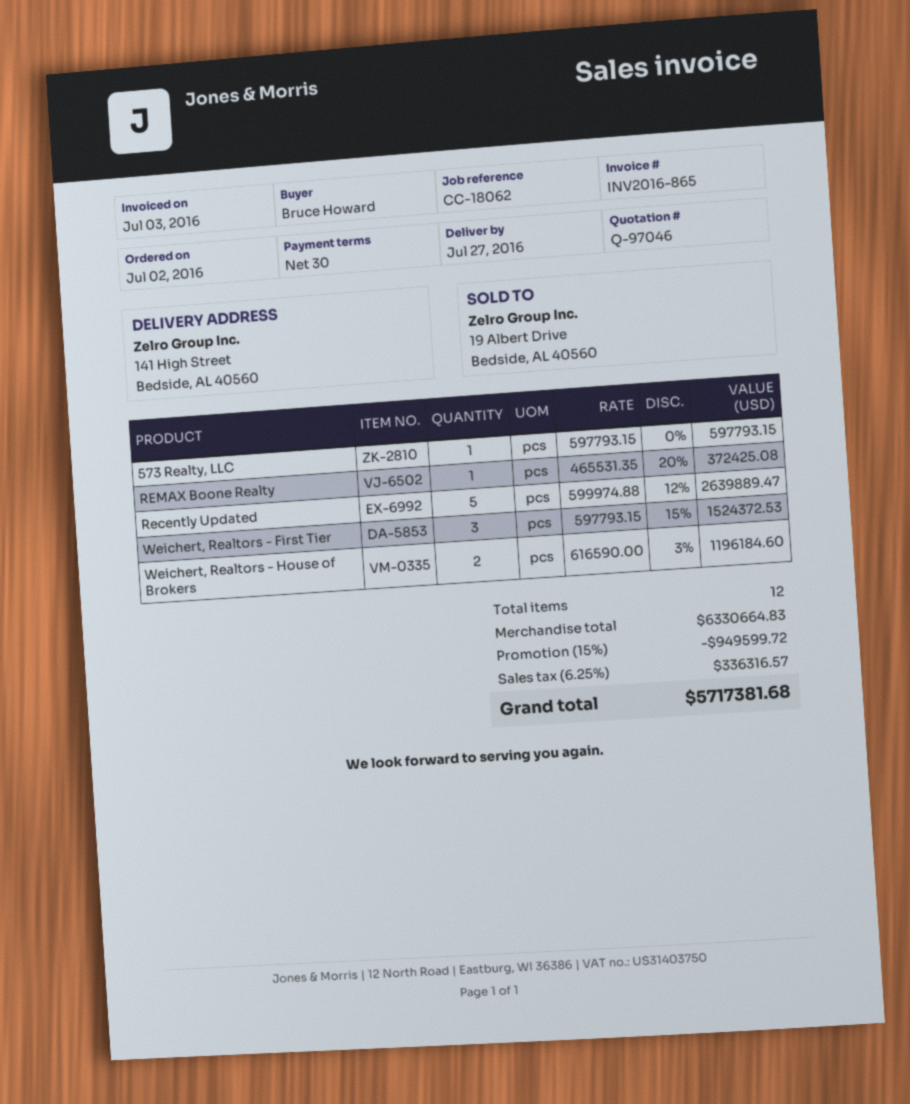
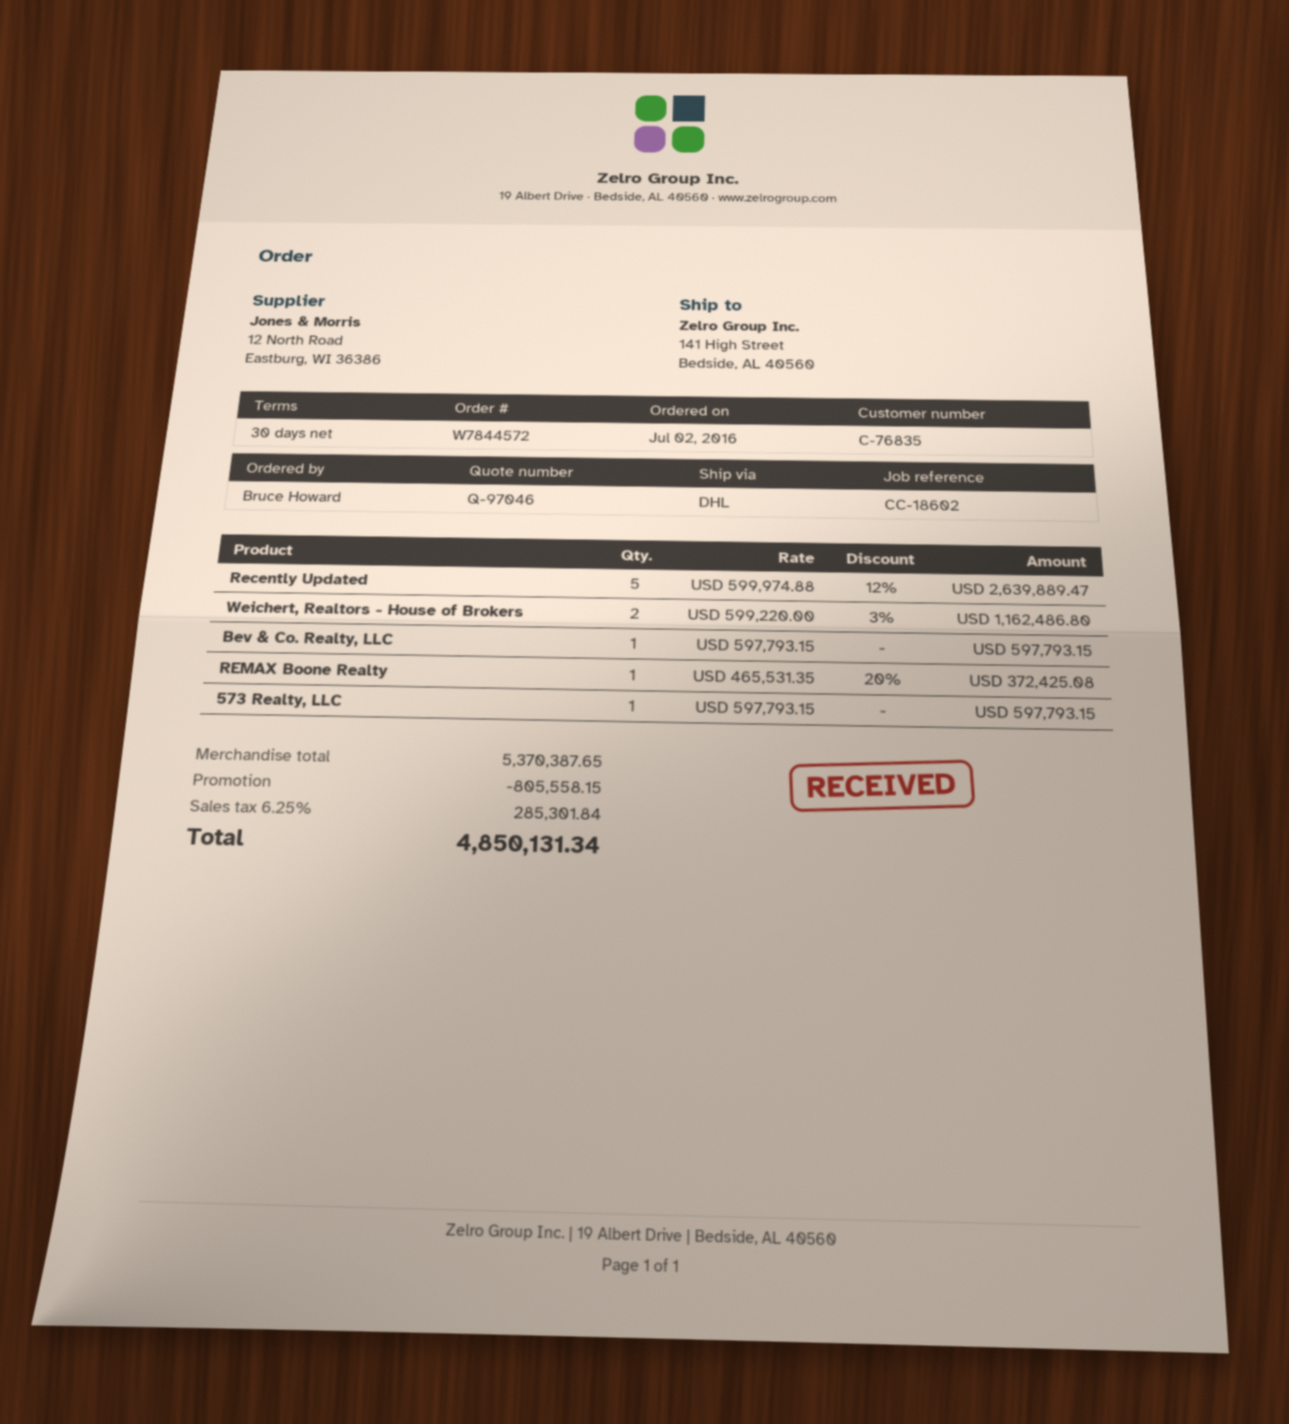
reference: CC-18062 -> CC-18602
Weichert, Realtors - First Tier: 3 x 597793.15 - 15% = 1524372.53 -> none
Weichert, Realtors - House of Brokers: 2 x 616590.00 - 3% = 1196184.60 -> 2 x 599220.00 - 3% = 1162486.80
Bev & Co. Realty, LLC: none -> 1 x 597793.15 = 597793.15
subtotal: 6330664.83 -> 5370387.65
discount: 949599.72 -> 805558.15
tax: 6.25% = 336316.57 -> 6.25% = 285301.84
total: 5717381.68 -> 4850131.34

